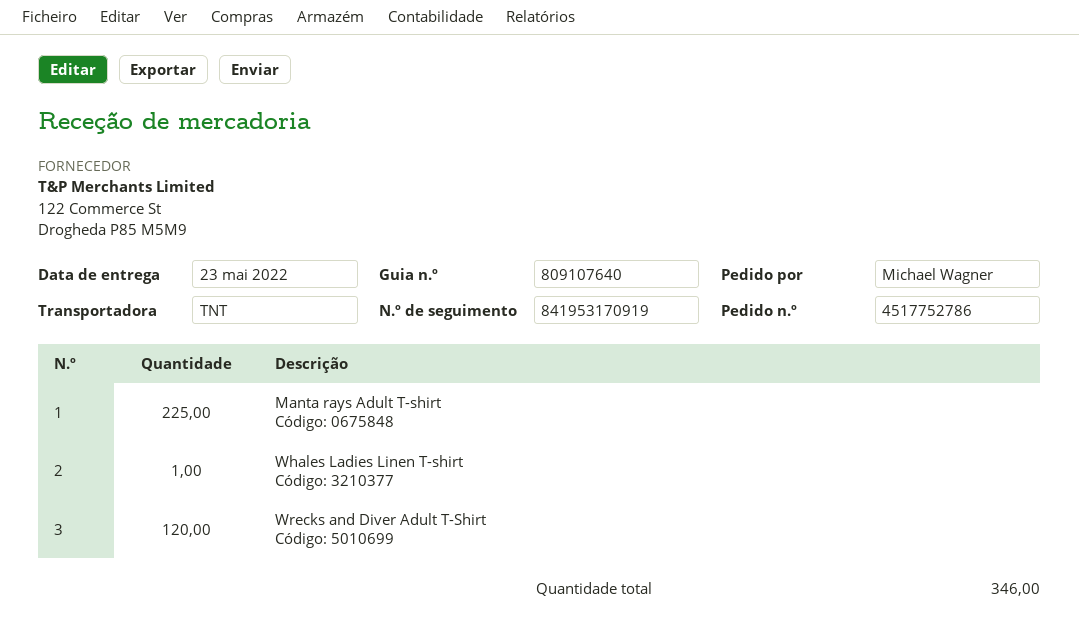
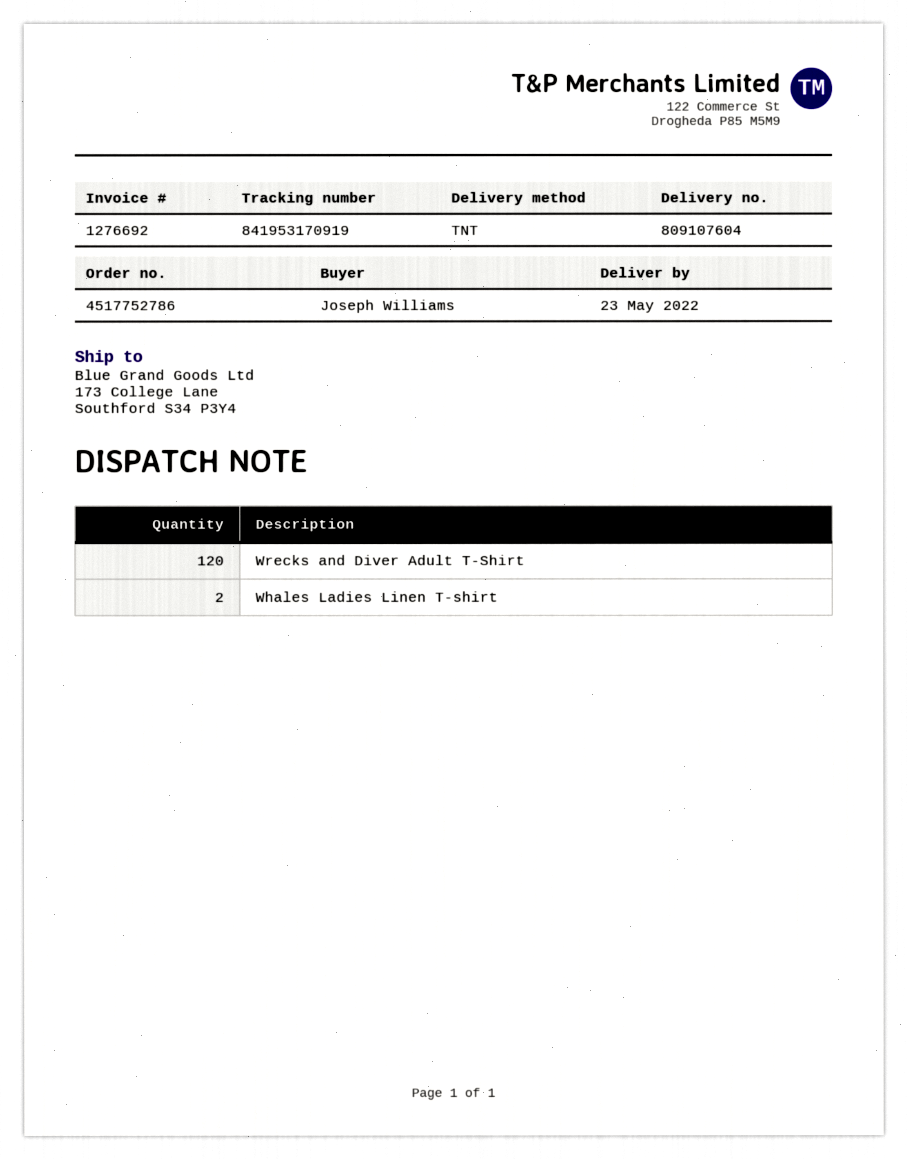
delivery note number: 809107640 -> 809107604
ordered by: Michael Wagner -> Joseph Williams
Manta rays Adult T-shirt: 225 -> none
Whales Ladies Linen T-shirt: 1 -> 2

